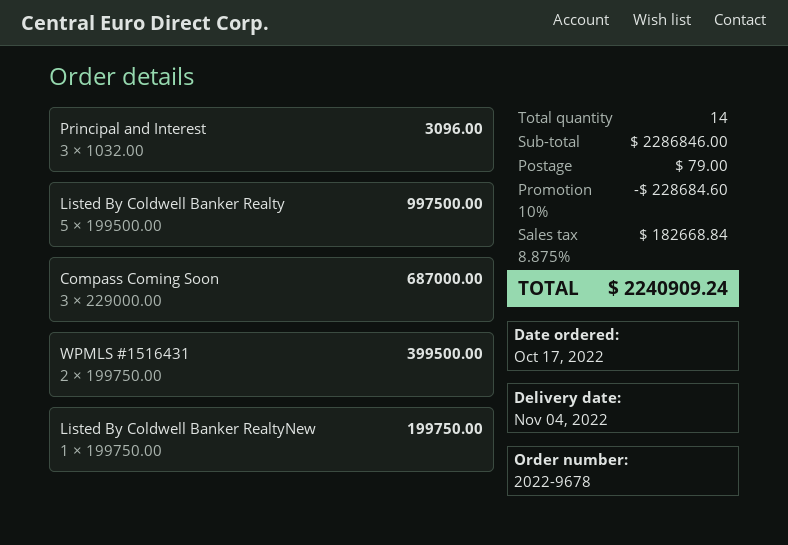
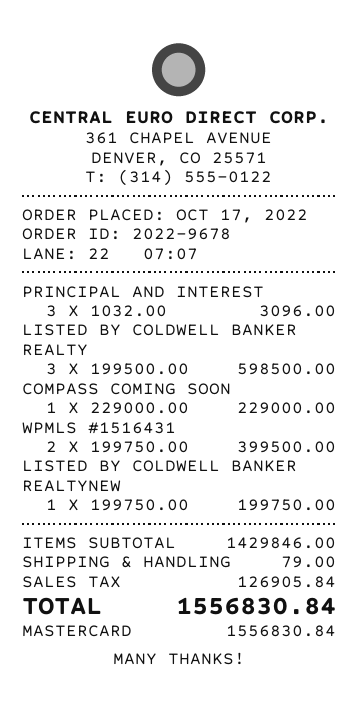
Listed By Coldwell Banker Realty: 5 x 199500.00 = 997500.00 -> 3 x 199500.00 = 598500.00
Compass Coming Soon: 3 x 229000.00 = 687000.00 -> 1 x 229000.00 = 229000.00
subtotal: 2286846.00 -> 1429846.00
discount: 10% = 228684.60 -> none
tax: 182668.84 -> 126905.84
total: 2240909.24 -> 1556830.84

